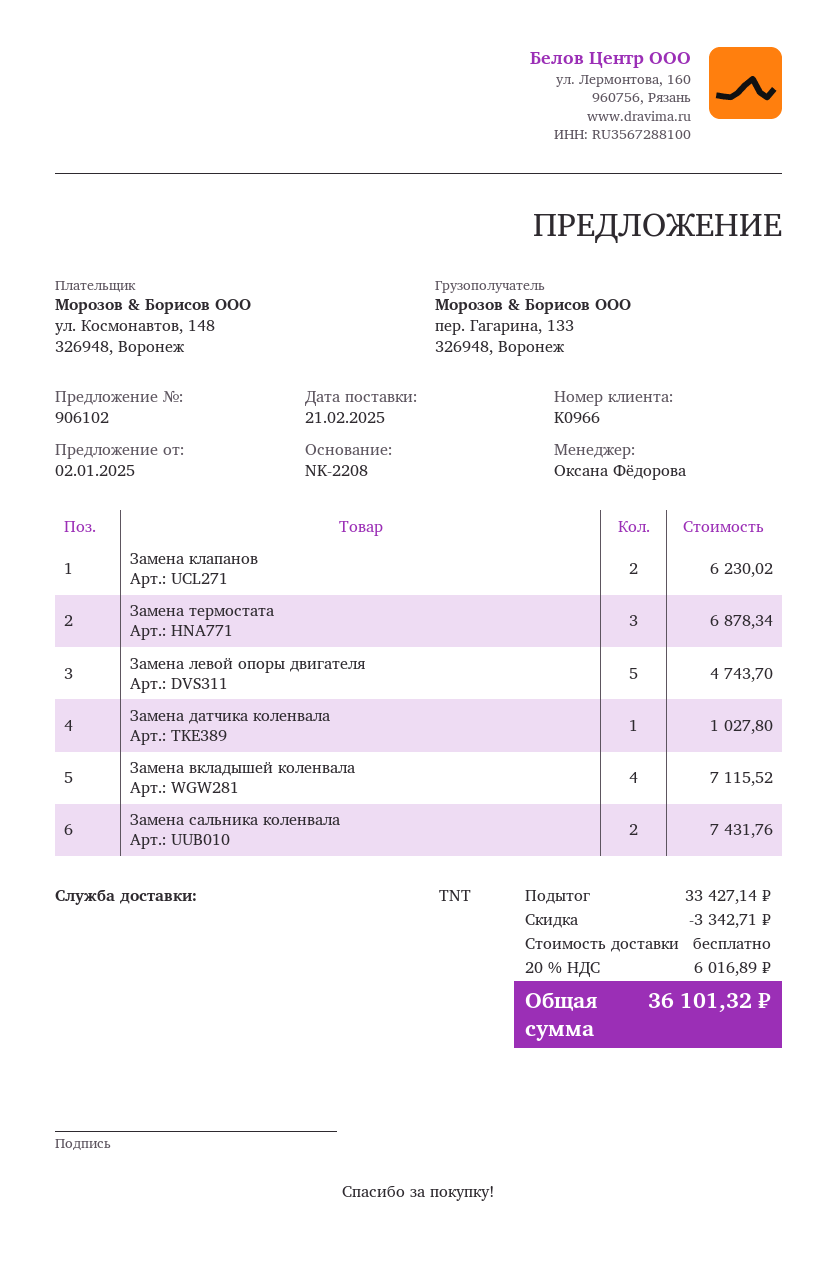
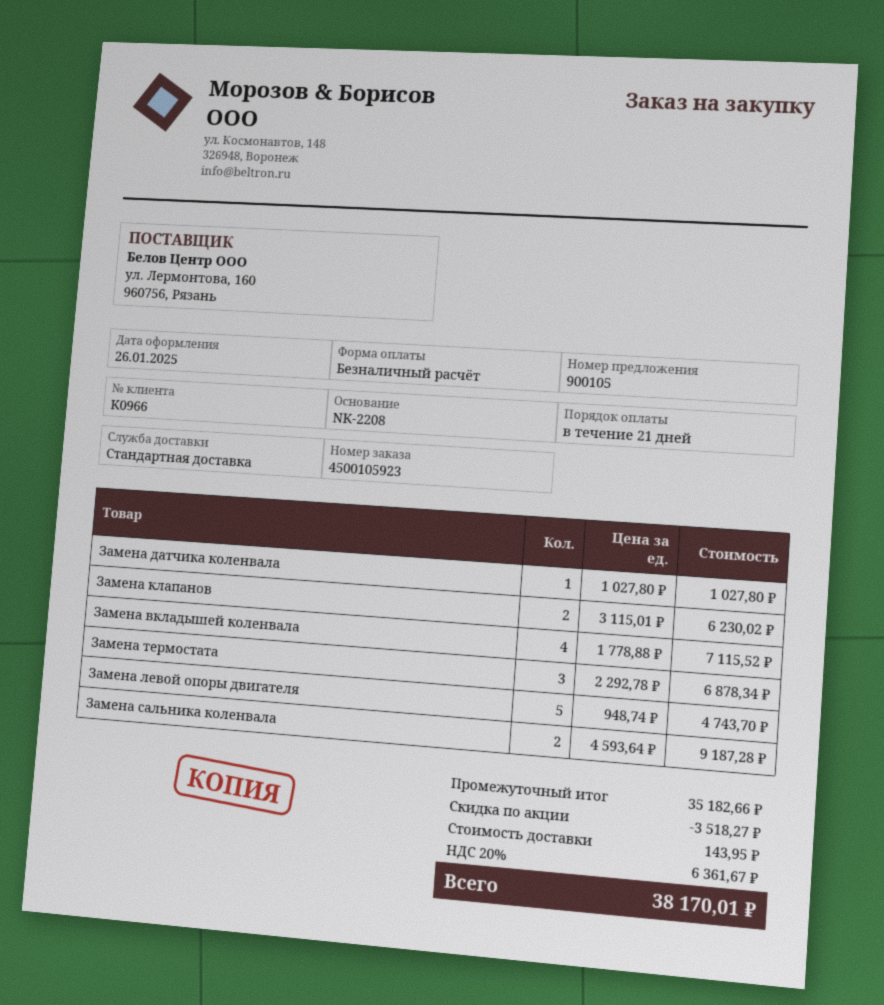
quote number: 906102 -> 900105
shipping method: TNT -> standard
Замена сальника коленвала: 2 for 7431.76 -> 2 for 9187.28
subtotal: 33427.14 -> 35182.66
discount: 3342.71 -> 3518.27
shipping: 0.00 -> 143.95
tax: 20% = 6016.89 -> 20% = 6361.67
total: 36101.32 -> 38170.01

